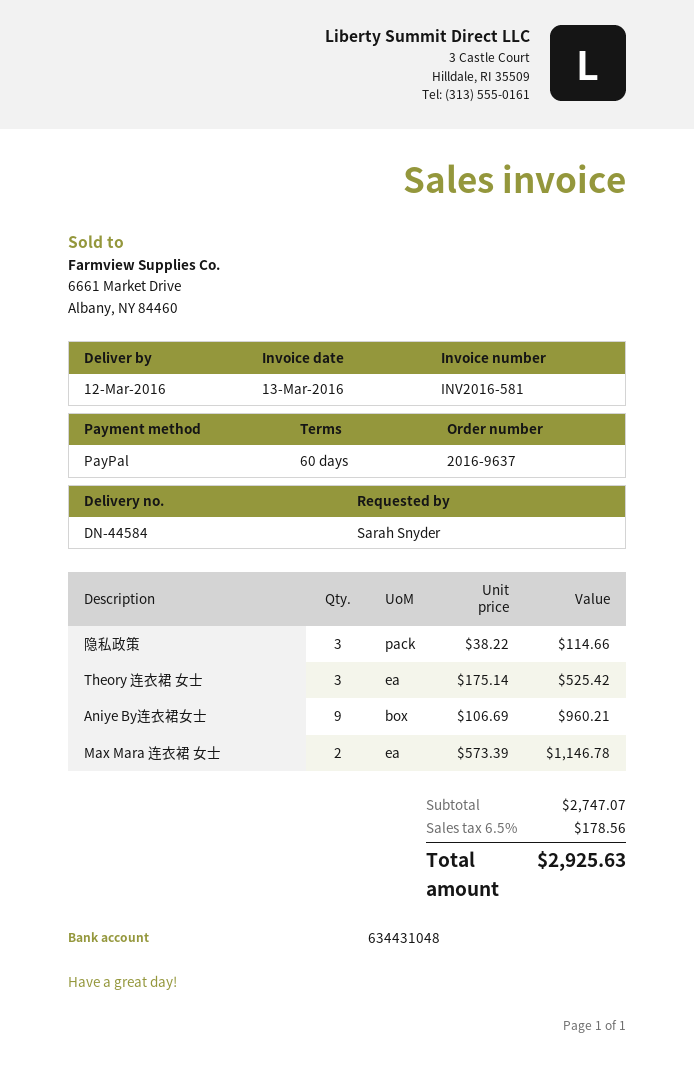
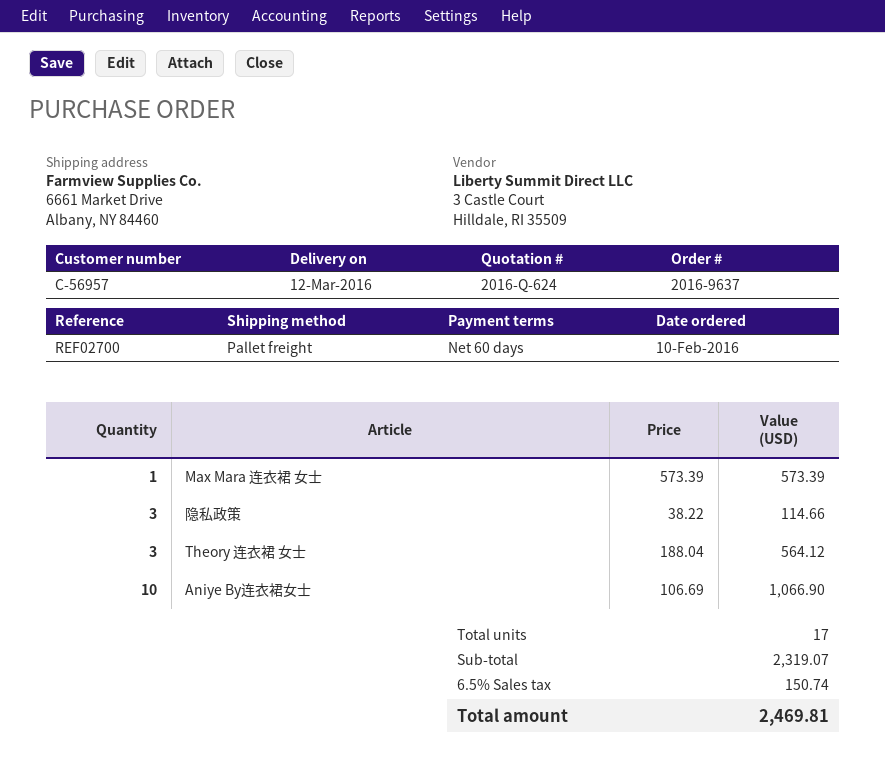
Theory 连衣裙 女士: 3 x 175.14 = 525.42 -> 3 x 188.04 = 564.12
Aniye By连衣裙女士: 9 x 106.69 = 960.21 -> 10 x 106.69 = 1066.90
Max Mara 连衣裙 女士: 2 x 573.39 = 1146.78 -> 1 x 573.39 = 573.39
subtotal: 2747.07 -> 2319.07
tax: 6.5% = 178.56 -> 6.5% = 150.74
total: 2925.63 -> 2469.81

